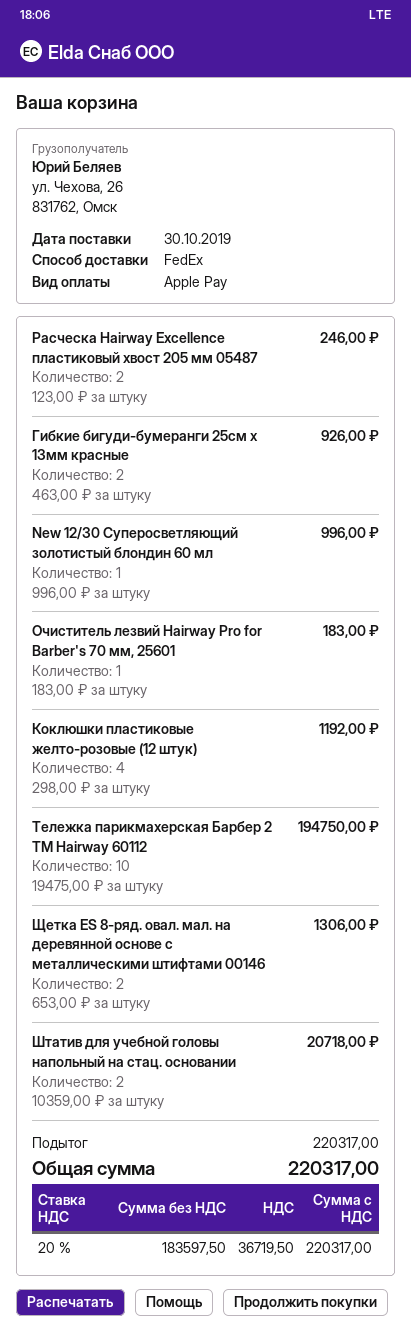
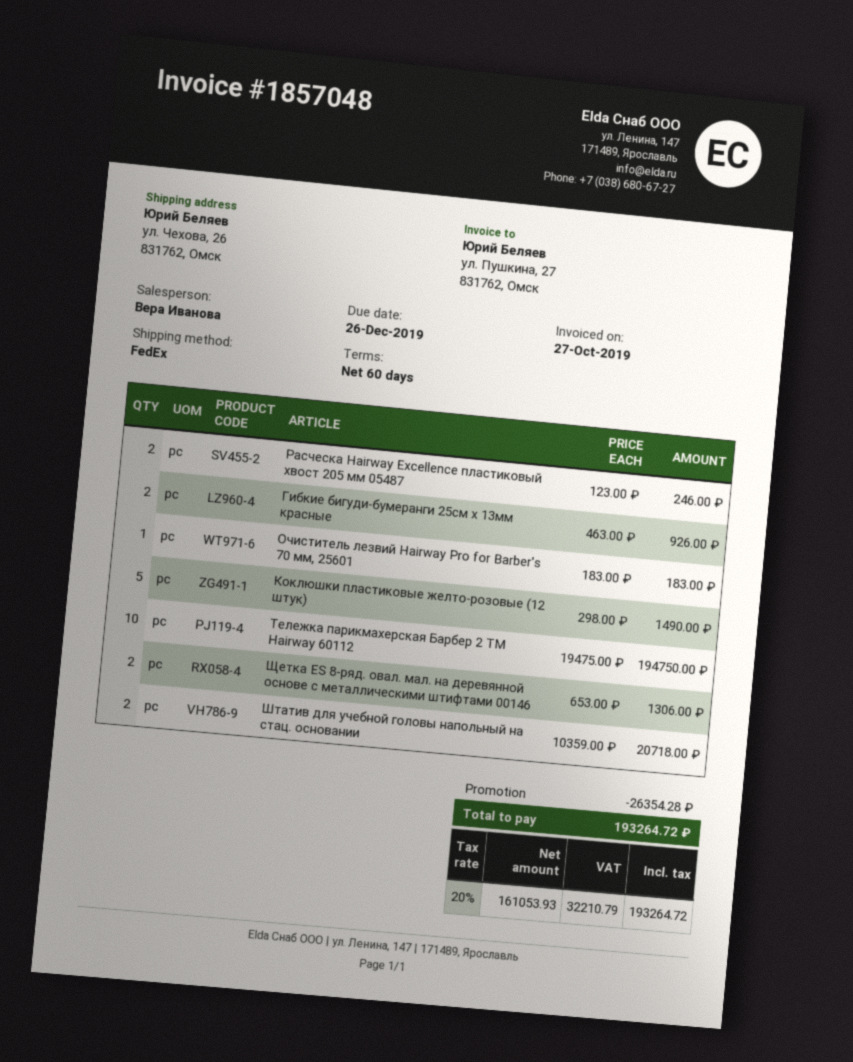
New 12/30 Суперосветляющий золотистый блондин 60 мл: 1 x 996.00 = 996.00 -> none
Коклюшки пластиковые желто-розовые (12 штук): 4 x 298.00 = 1192.00 -> 5 x 298.00 = 1490.00
discount: none -> 26354.28
net: 183597.50 -> 161053.93
tax: 20% = 36719.50 -> 20% = 32210.79
total: 220317.00 -> 193264.72

